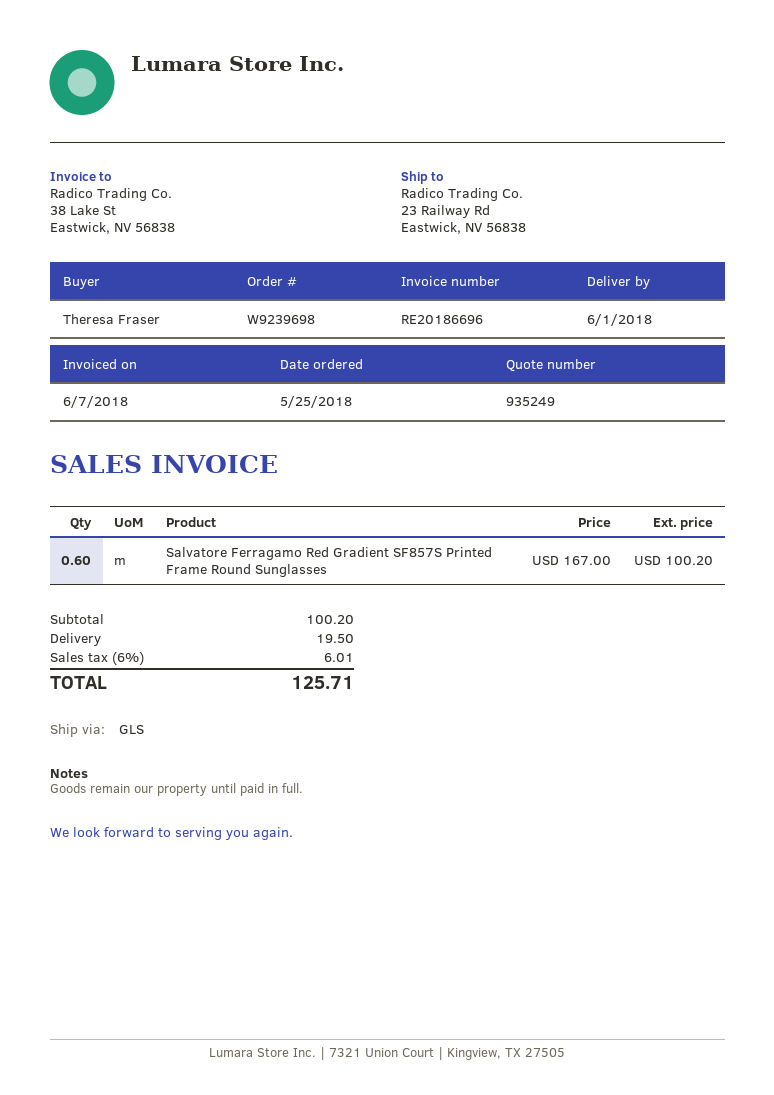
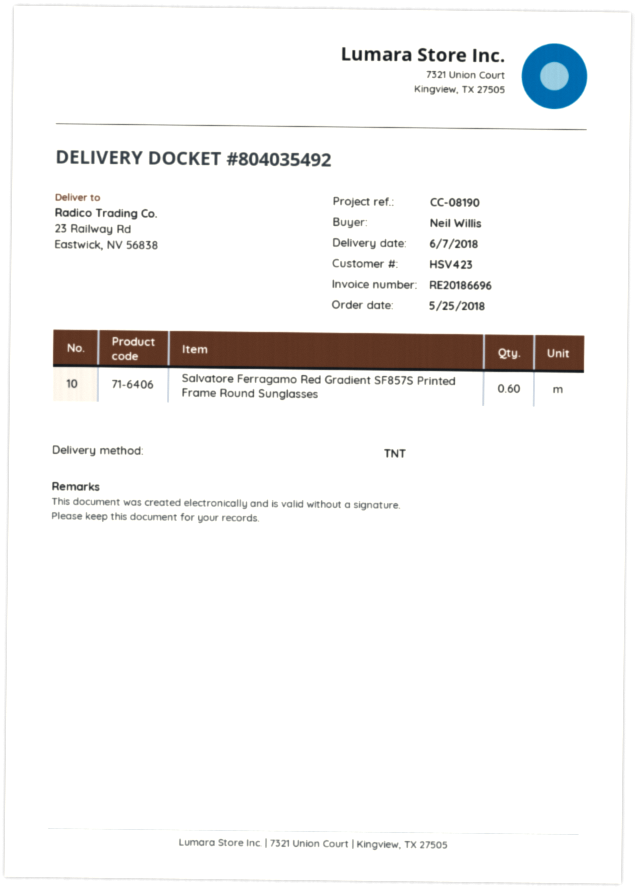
delivery date: 2018-06-01 -> 2018-06-07
ordered by: Theresa Fraser -> Neil Willis
shipping method: GLS -> TNT

